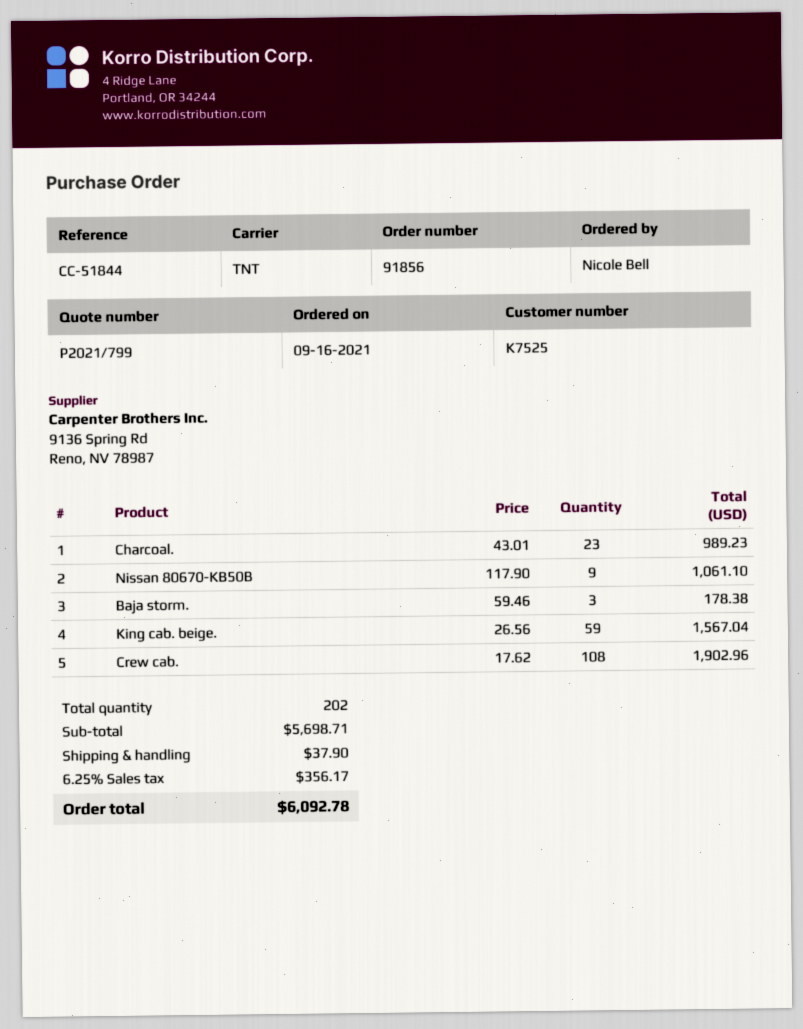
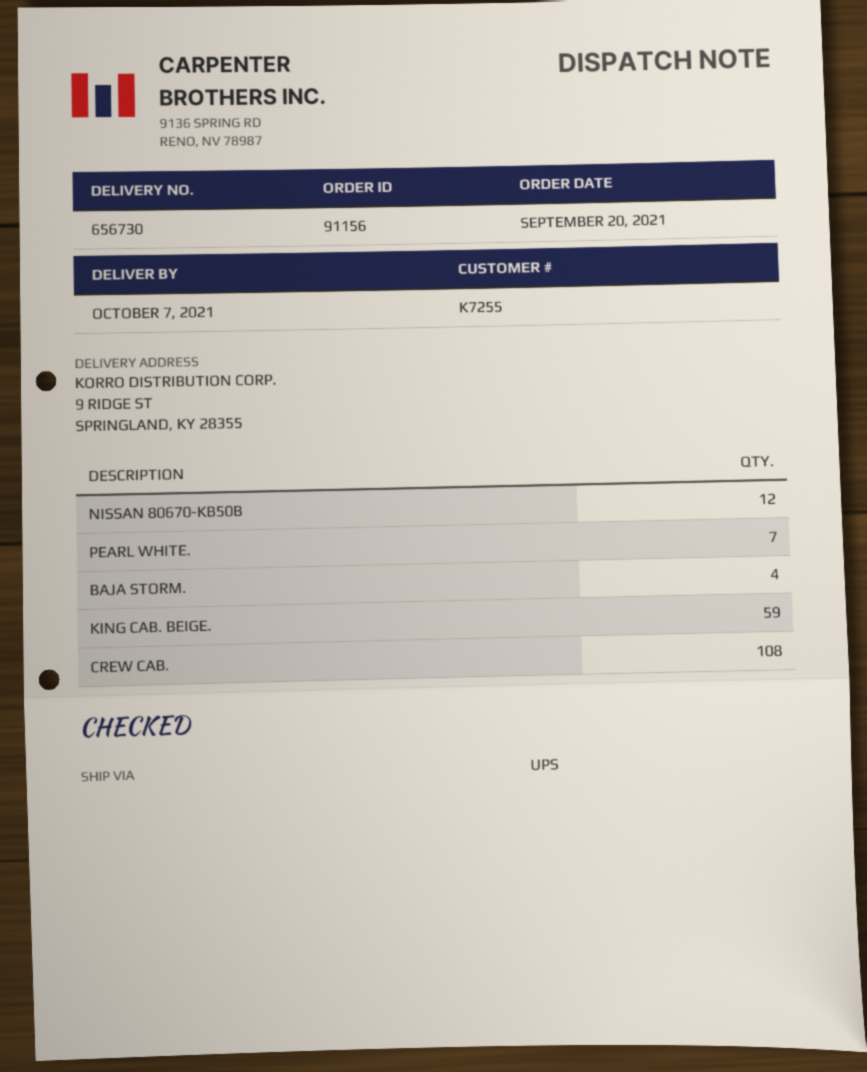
order number: 91856 -> 91156
order date: 2021-09-16 -> 2021-09-20
customer number: K7525 -> K7255
shipping method: TNT -> UPS
Charcoal.: 23 -> none
Nissan 80670-KB50B: 9 -> 12
Baja storm.: 3 -> 4
PEARL WHITE.: none -> 7

